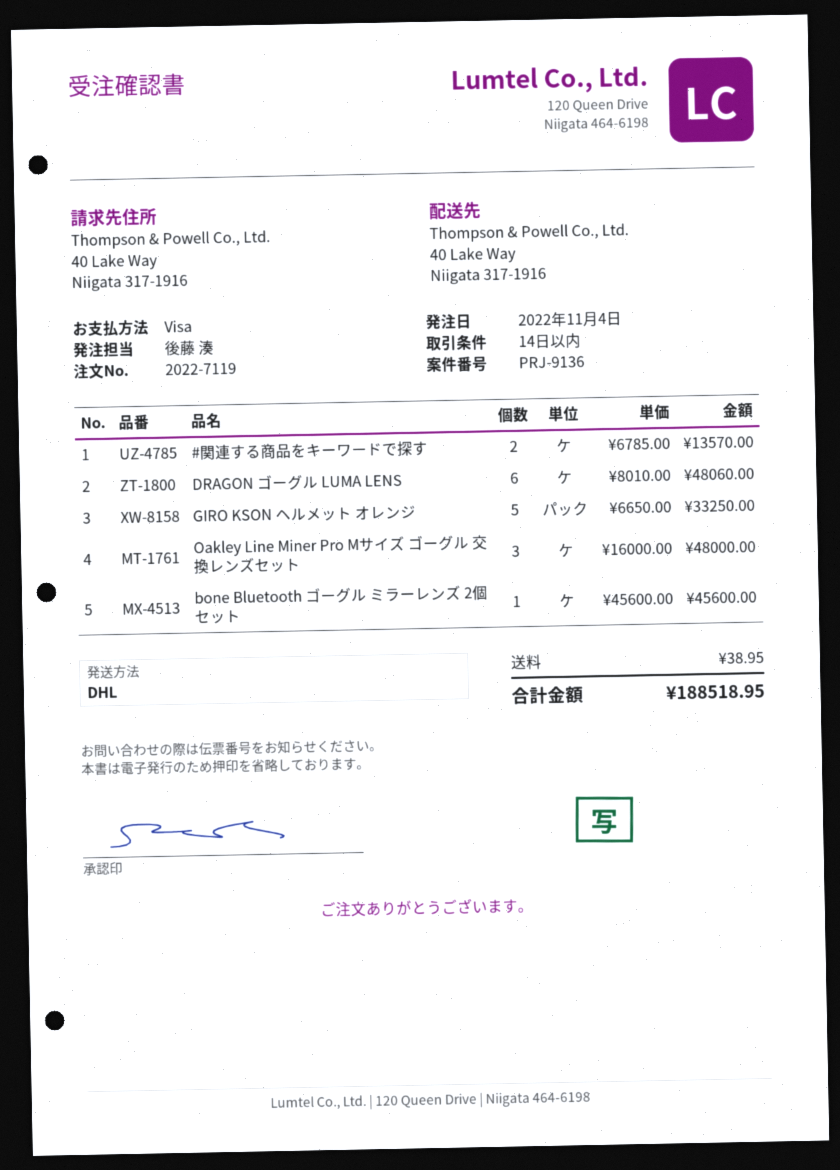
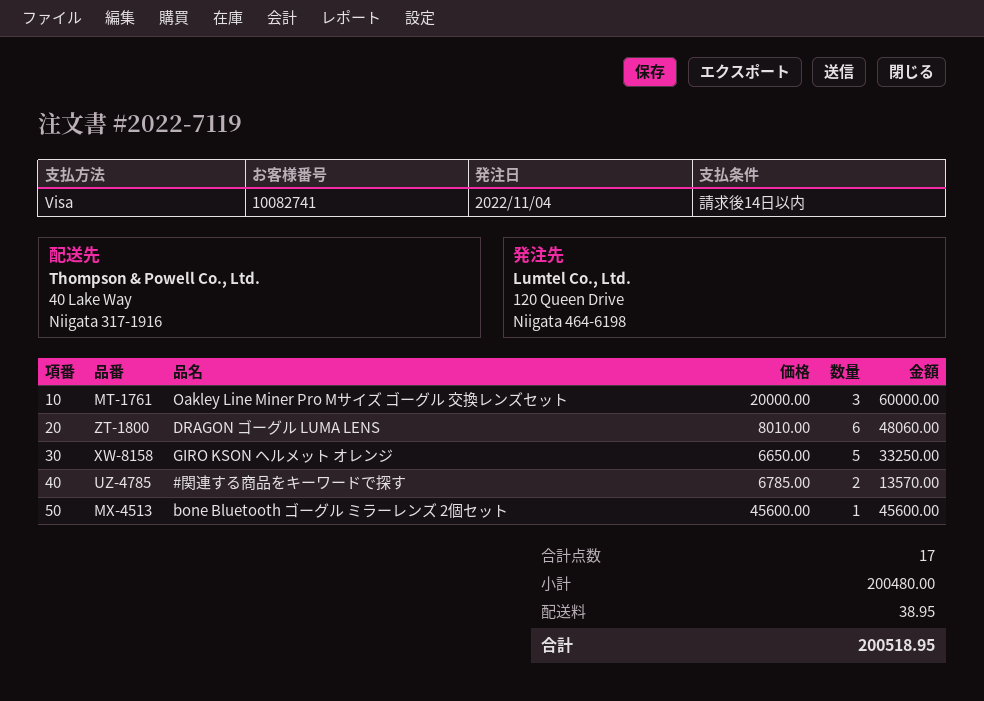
Oakley Line Miner Pro Mサイズ ゴーグル 交換レンズセット: 3 x 16000.00 = 48000.00 -> 3 x 20000.00 = 60000.00
total: 188518.95 -> 200518.95

